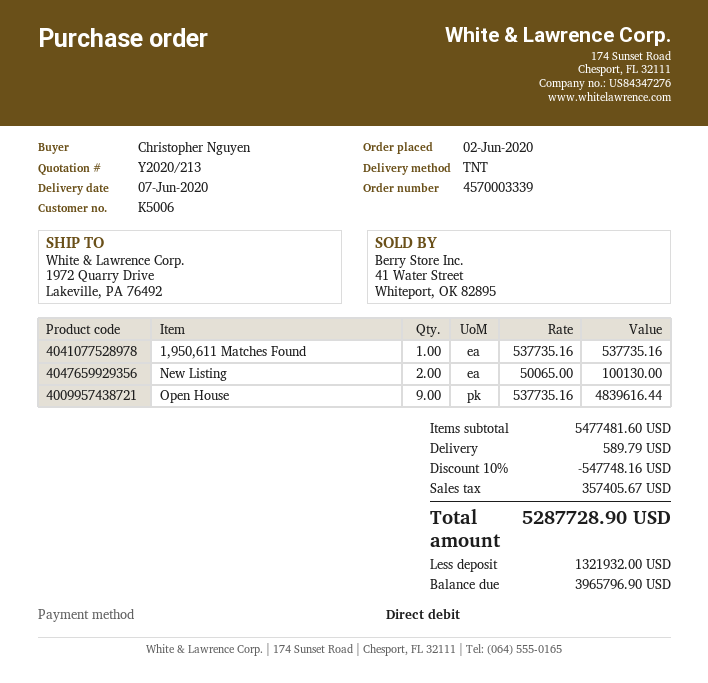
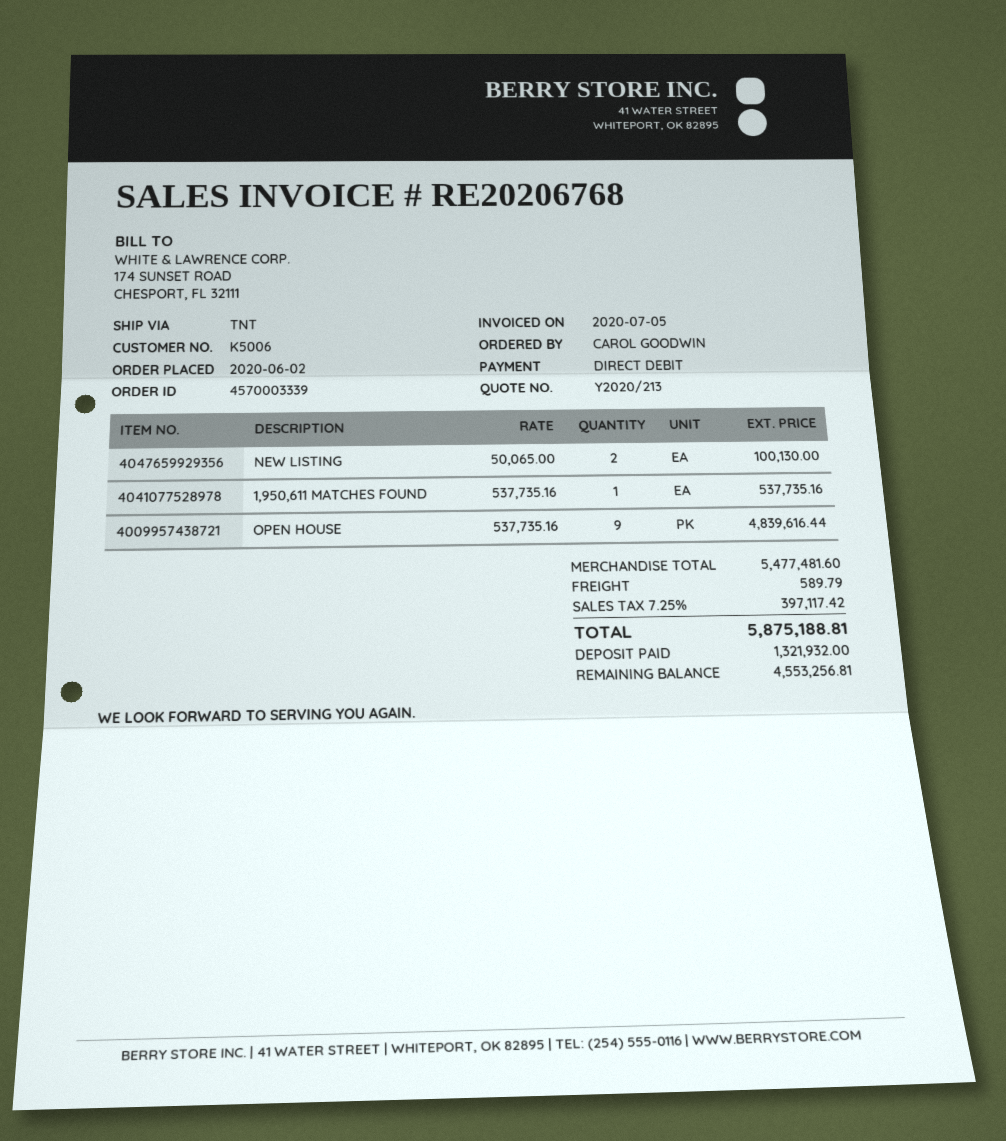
ordered by: Christopher Nguyen -> CAROL GOODWIN
discount: 10% = 547748.16 -> none
tax: 357405.67 -> 397117.42
total: 5287728.90 -> 5875188.81
balance: 3965796.90 -> 4553256.81

